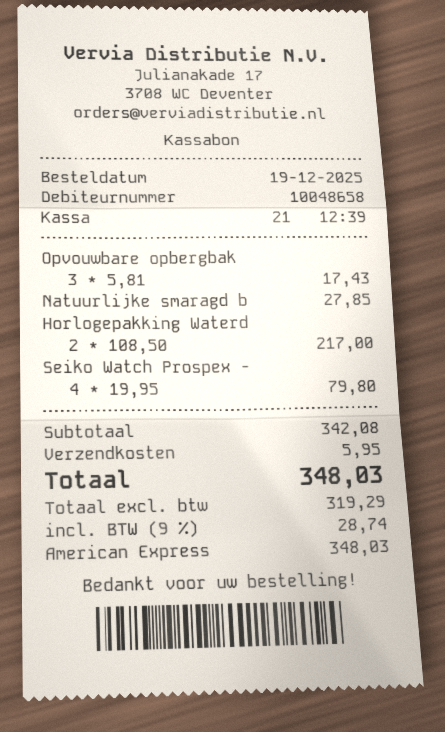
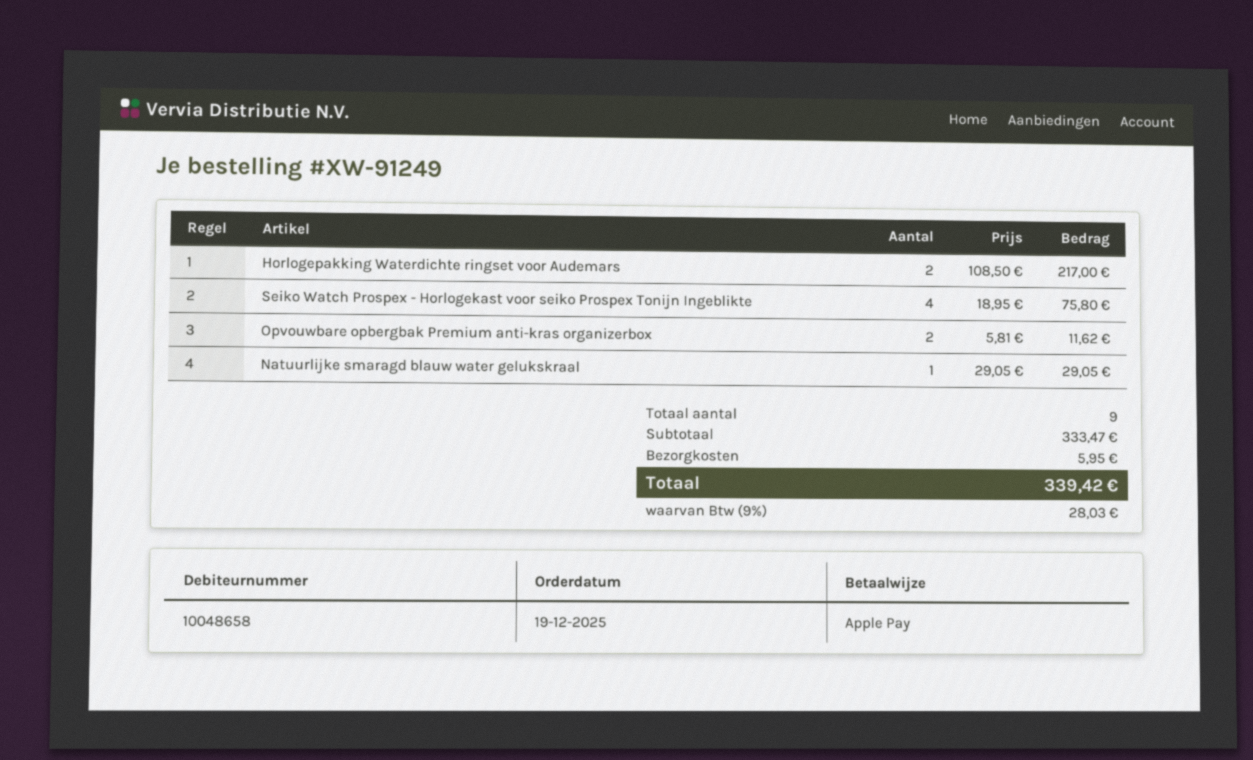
payment method: American Express -> Apple Pay
Opvouwbare opbergbak: 3 x 5.81 = 17.43 -> 2 x 5.81 = 11.62
Natuurlijke smaragd b: 1 x 27.85 = 27.85 -> 1 x 29.05 = 29.05
Seiko Watch Prospex -: 4 x 19.95 = 79.80 -> 4 x 18.95 = 75.80
subtotal: 342.08 -> 333.47
tax: 9% = 28.74 -> 9% = 28.03
total: 348.03 -> 339.42

